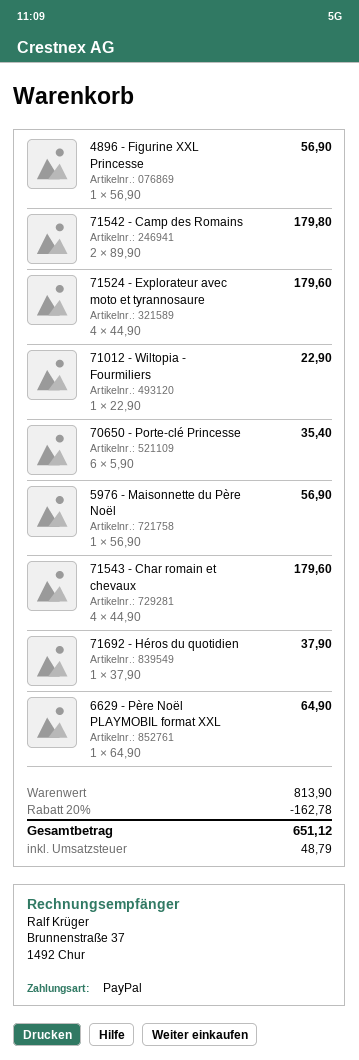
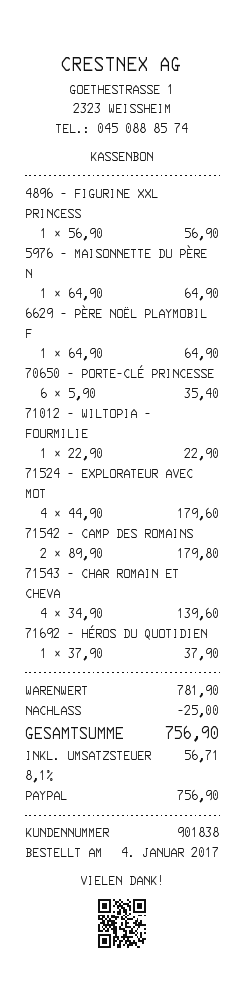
5976 - Maisonnette du Père Noël: 1 x 56.90 = 56.90 -> 1 x 64.90 = 64.90
71543 - Char romain et chevaux: 4 x 44.90 = 179.60 -> 4 x 34.90 = 139.60
subtotal: 813.90 -> 781.90
discount: 162.78 -> 25.00
tax: 48.79 -> 56.71
total: 651.12 -> 756.90

